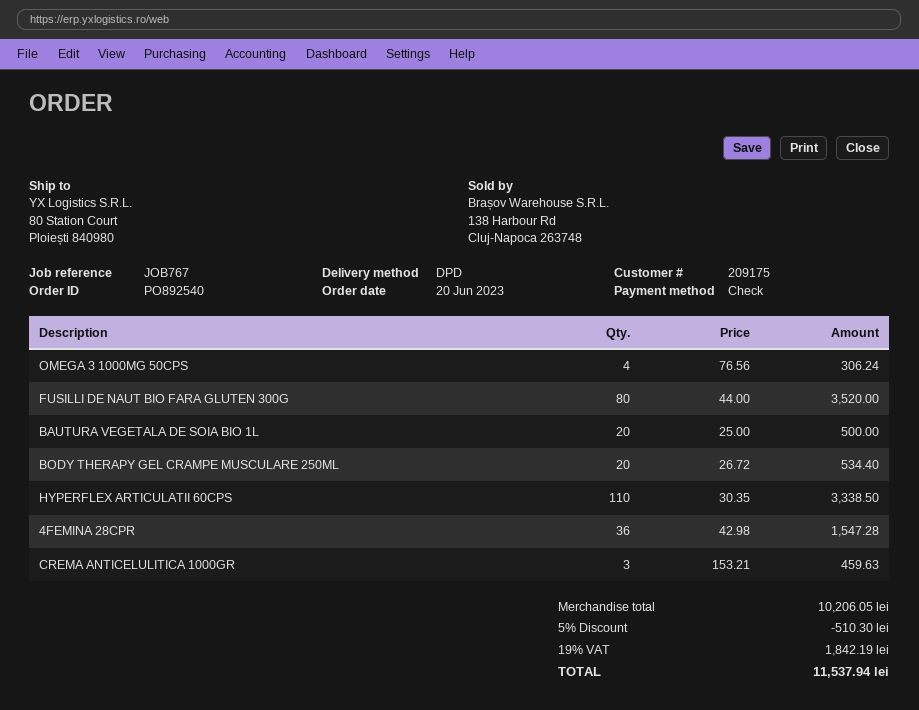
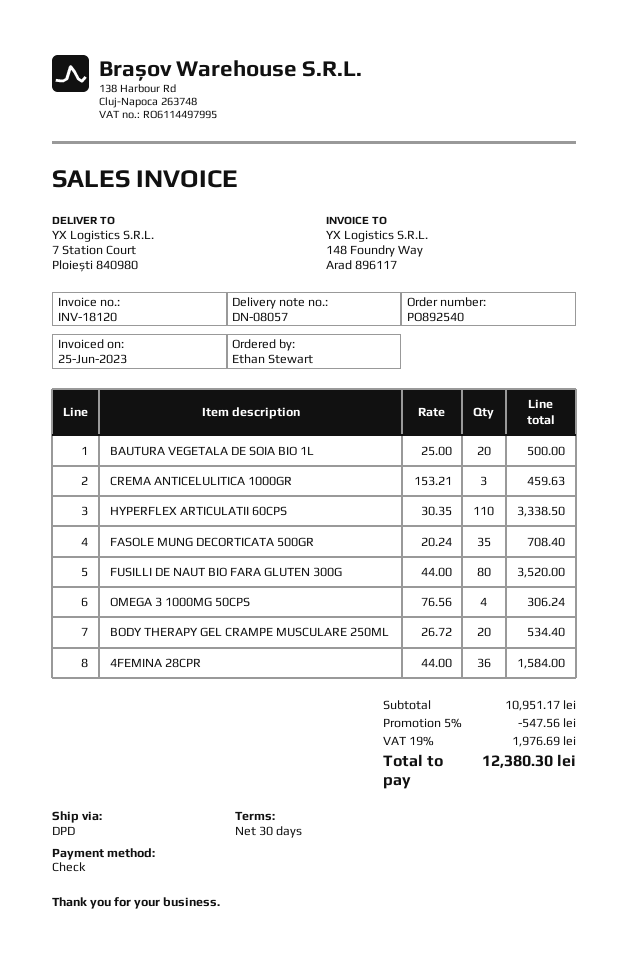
ship to: 80 Station Court, Ploiești 840980 -> 7 Station Court, Ploiești 840980
4FEMINA 28CPR: 36 x 42.98 = 1547.28 -> 36 x 44.00 = 1584.00
FASOLE MUNG DECORTICATA 500GR: none -> 35 x 20.24 = 708.40
subtotal: 10206.05 -> 10951.17
discount: 5% = 510.30 -> 5% = 547.56
tax: 19% = 1842.19 -> 19% = 1976.69
total: 11537.94 -> 12380.30

